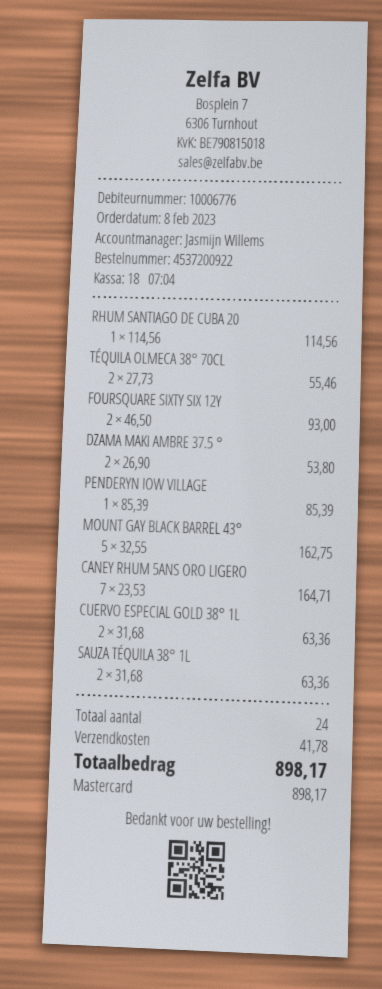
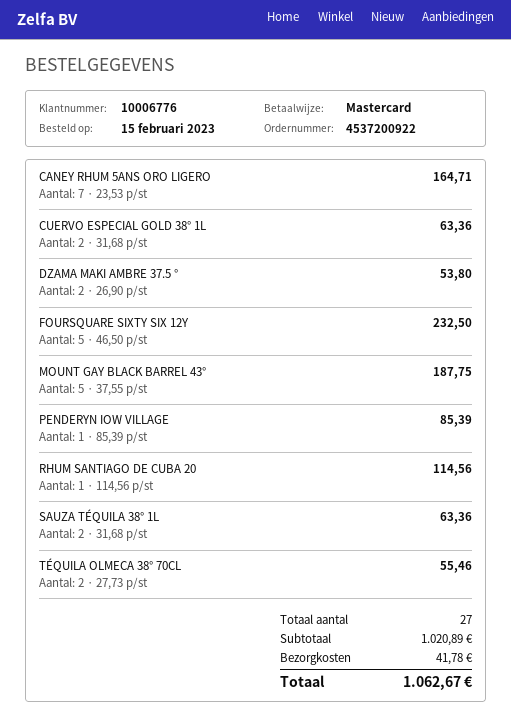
order date: 2023-02-08 -> 2023-02-15
FOURSQUARE SIXTY SIX 12Y: 2 x 46.50 = 93.00 -> 5 x 46.50 = 232.50
MOUNT GAY BLACK BARREL 43°: 5 x 32.55 = 162.75 -> 5 x 37.55 = 187.75
total quantity: 24 -> 27
total: 898.17 -> 1062.67

